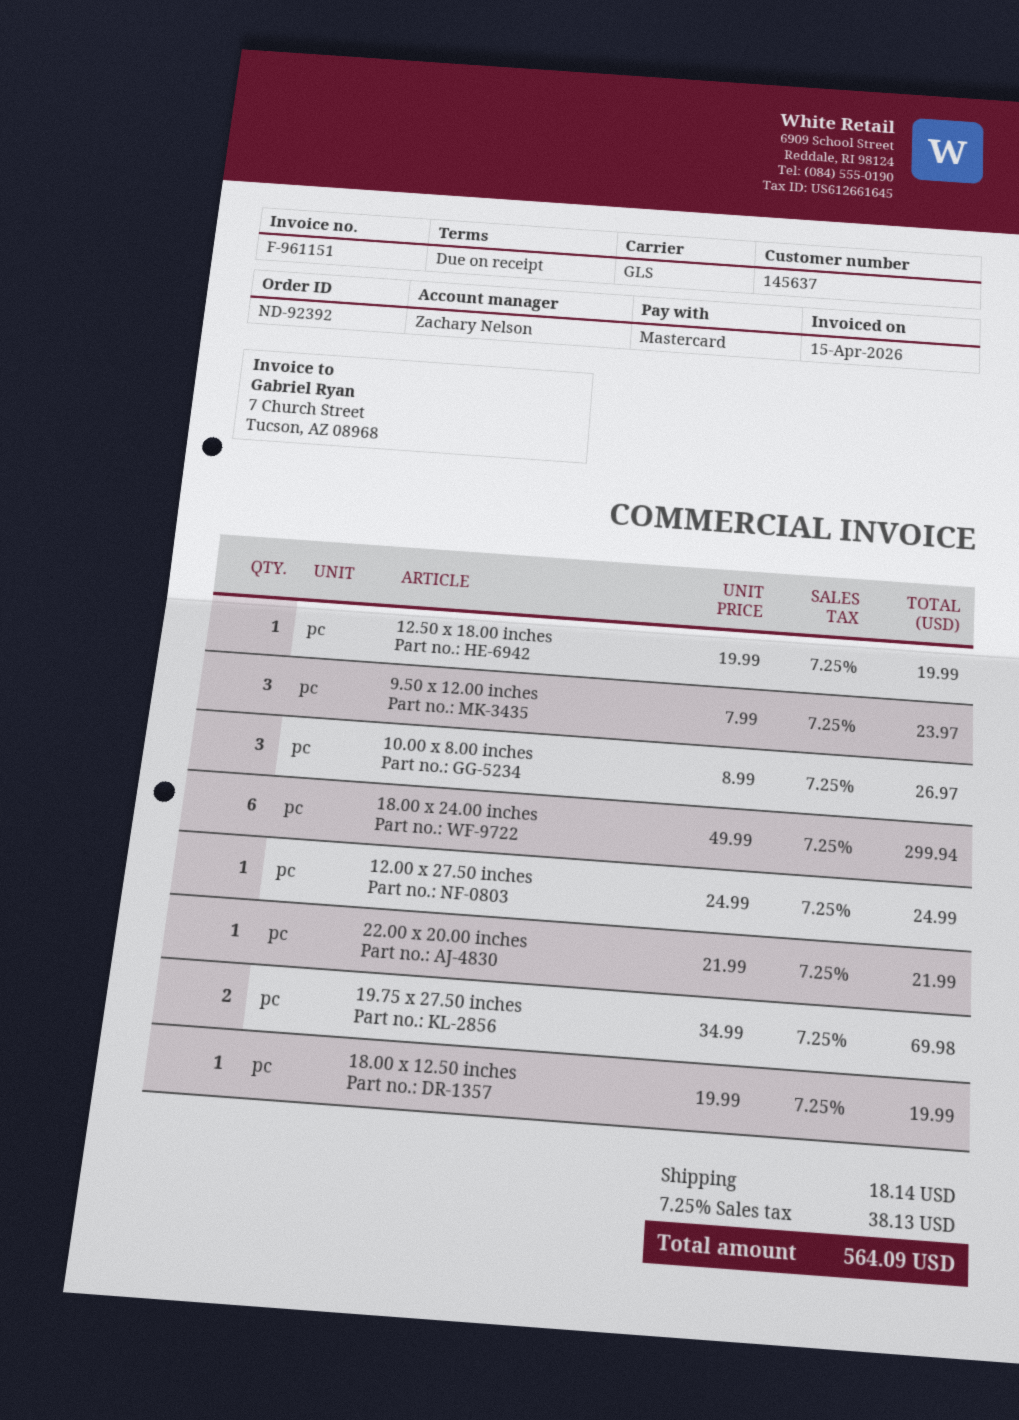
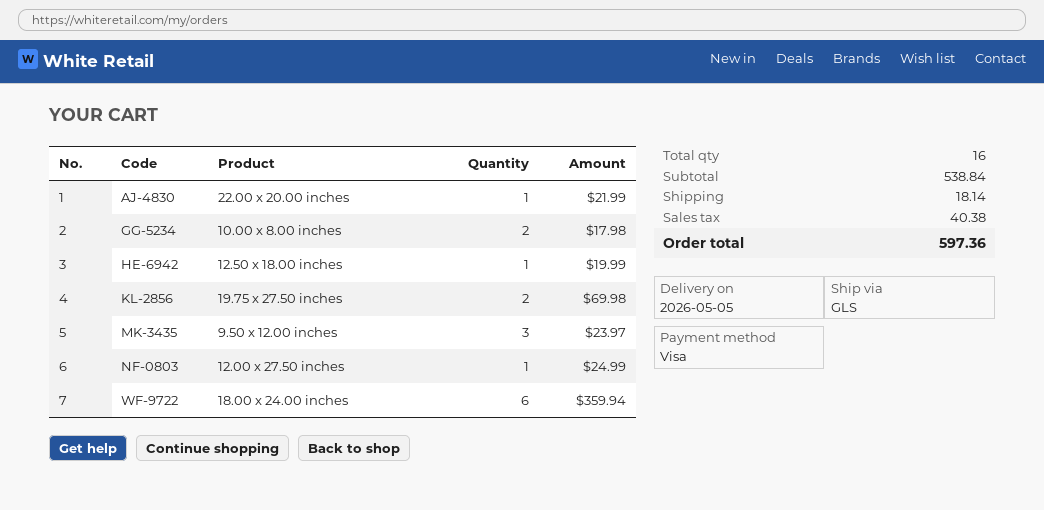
payment method: Mastercard -> Visa
10.00 x 8.00 inches: 3 for 26.97 -> 2 for 17.98
18.00 x 24.00 inches: 6 for 299.94 -> 6 for 359.94
18.00 x 12.50 inches: 1 for 19.99 -> none
tax: 38.13 -> 40.38
total: 564.09 -> 597.36

